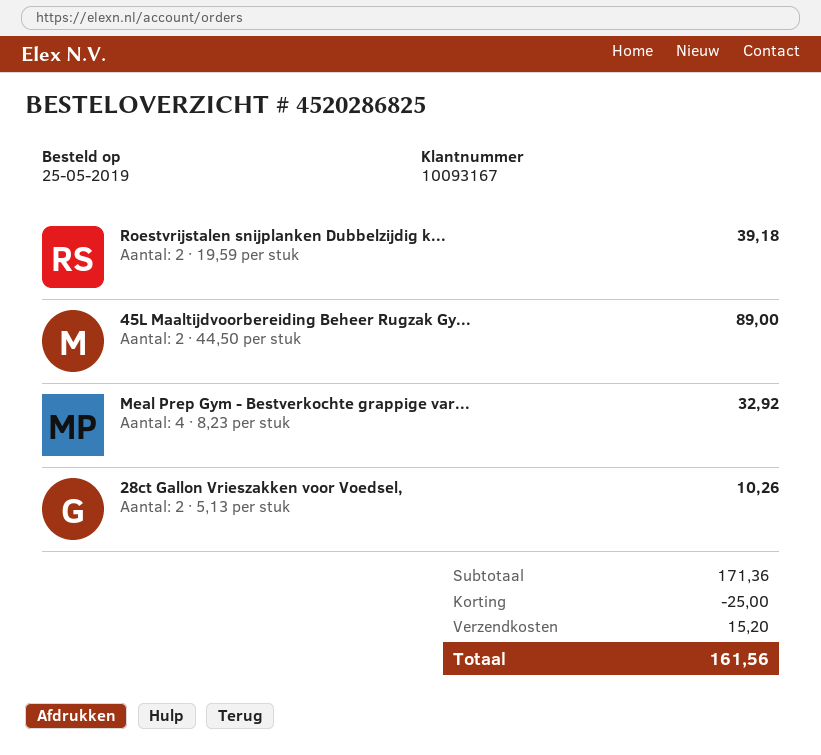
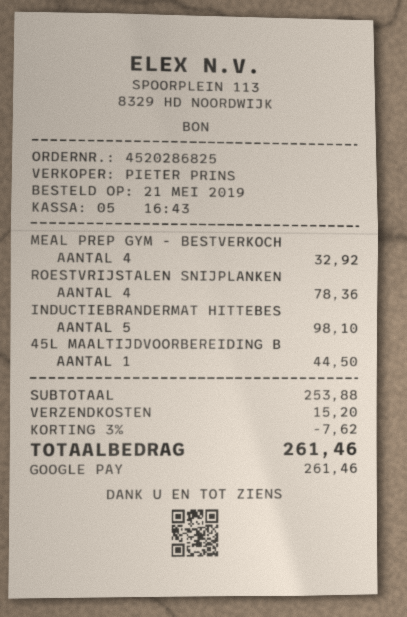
order date: 2019-05-25 -> 2019-05-21
Roestvrijstalen snijplanken Dubbelzijdig k...: 2 for 39.18 -> 4 for 78.36
45L Maaltijdvoorbereiding Beheer Rugzak Gy...: 2 for 89.00 -> 1 for 44.50
28ct Gallon Vrieszakken voor Voedsel,: 2 for 10.26 -> none
INDUCTIEBRANDERMAT HITTEBES: none -> 5 for 98.10
subtotal: 171.36 -> 253.88
discount: 25.00 -> 7.62
total: 161.56 -> 261.46

